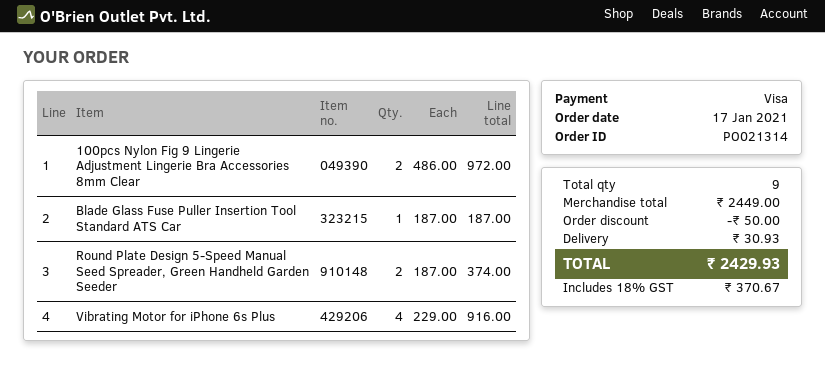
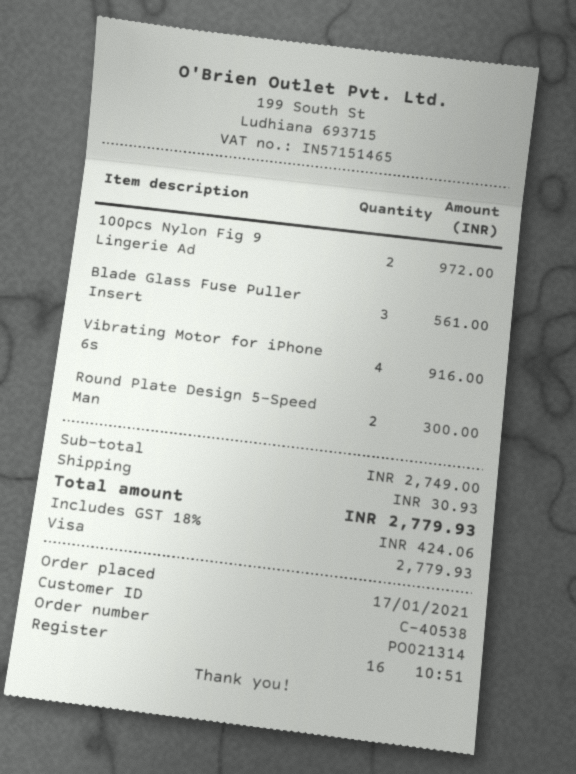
Blade Glass Fuse Puller Insertion Tool Standard ATS Car: 1 for 187.00 -> 3 for 561.00
Round Plate Design 5-Speed Manual Seed Spreader, Green Handheld Garden Seeder: 2 for 374.00 -> 2 for 300.00
subtotal: 2449.00 -> 2749.00
discount: 50.00 -> none
tax: 18% = 370.67 -> 18% = 424.06
total: 2429.93 -> 2779.93

